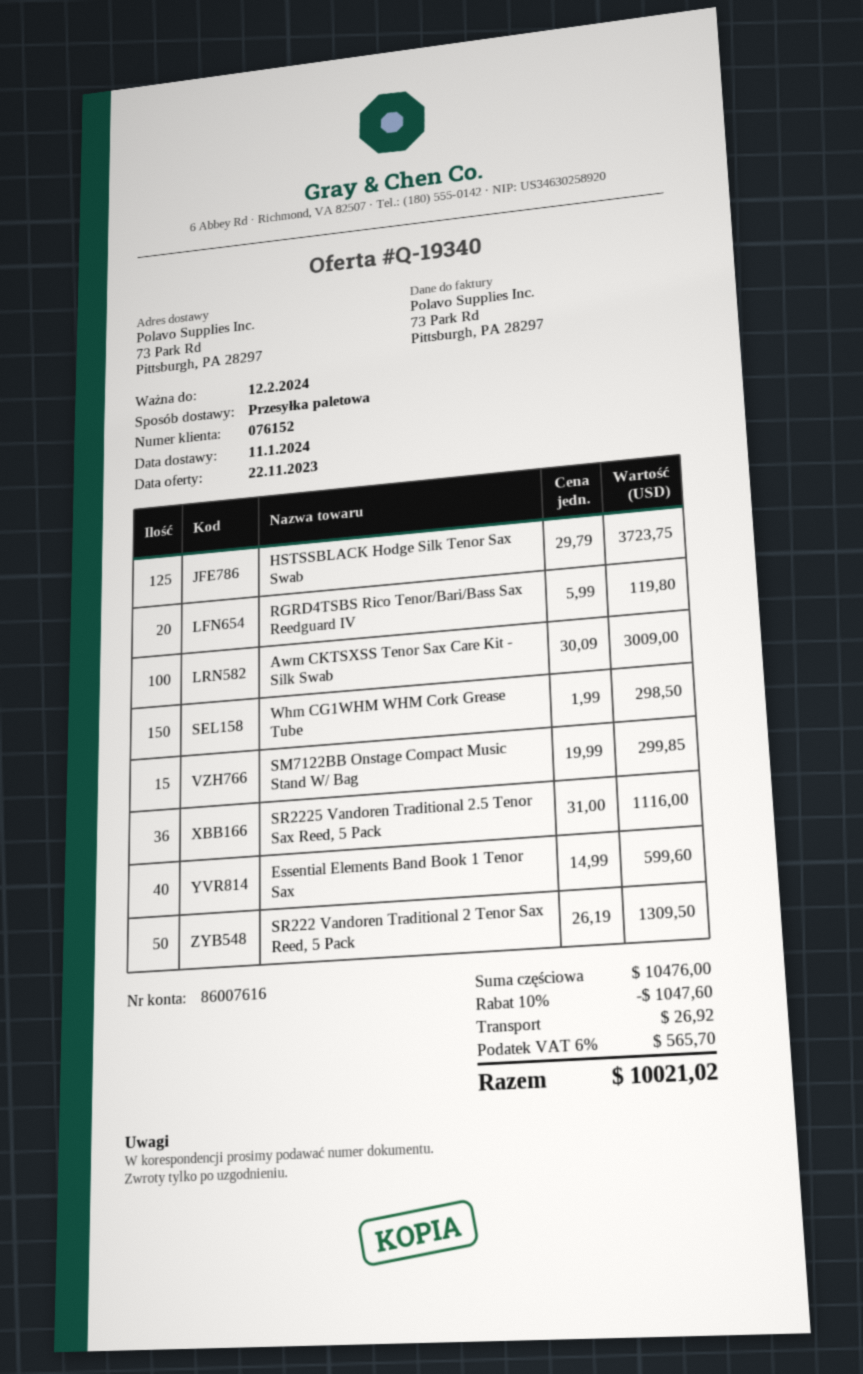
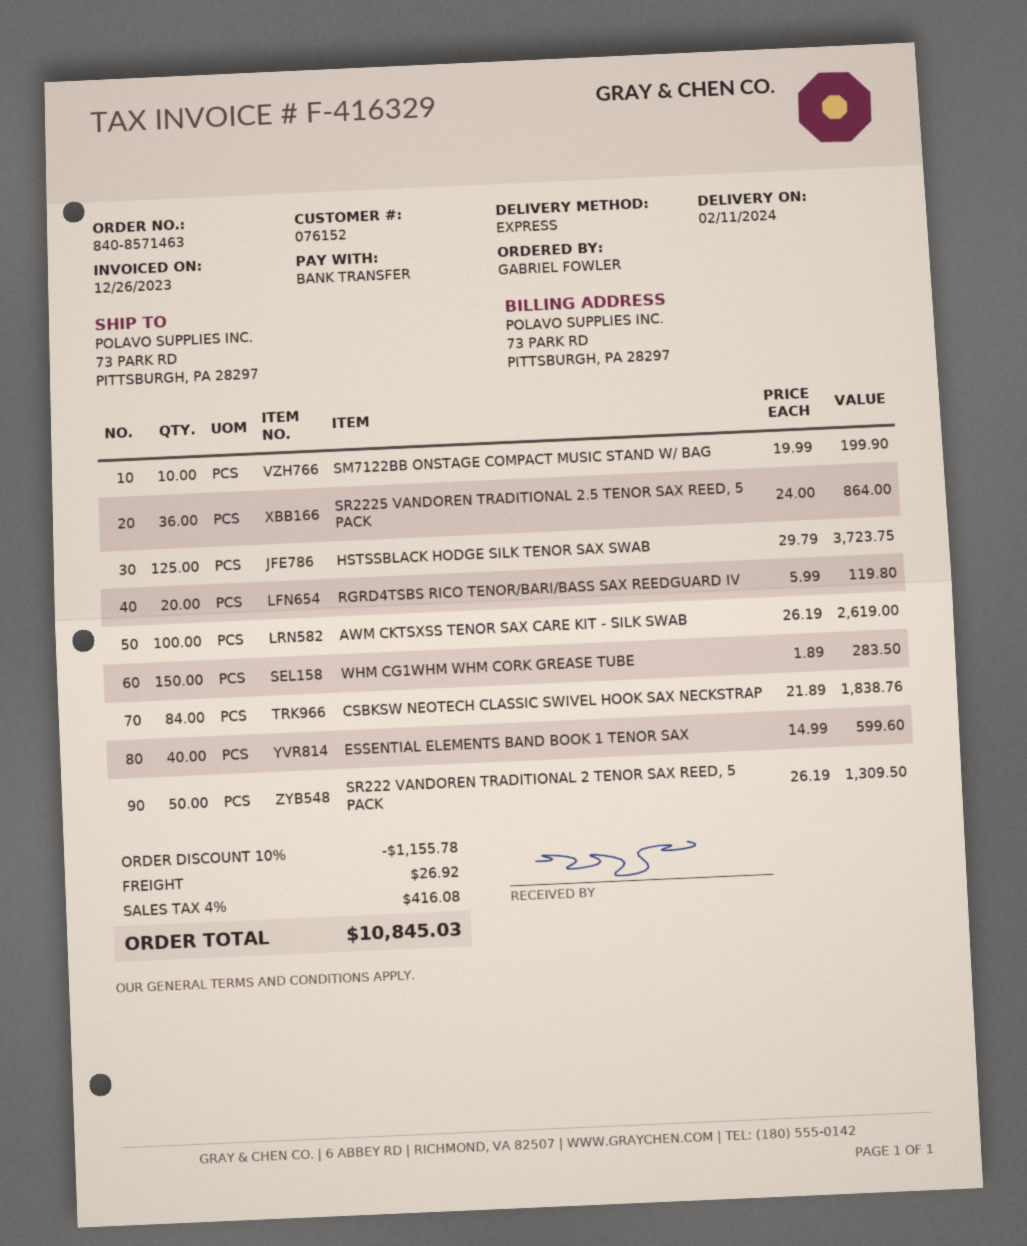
delivery date: 2024-01-11 -> 2024-02-11
shipping method: pallet freight -> express
Awm CKTSXSS Tenor Sax Care Kit - Silk Swab: 100 x 30.09 = 3009.00 -> 100 x 26.19 = 2619.00
Whm CG1WHM WHM Cork Grease Tube: 150 x 1.99 = 298.50 -> 150 x 1.89 = 283.50
SM7122BB Onstage Compact Music Stand W/ Bag: 15 x 19.99 = 299.85 -> 10 x 19.99 = 199.90
SR2225 Vandoren Traditional 2.5 Tenor Sax Reed, 5 Pack: 36 x 31.00 = 1116.00 -> 36 x 24.00 = 864.00
CSBKSW NEOTECH CLASSIC SWIVEL HOOK SAX NECKSTRAP: none -> 84 x 21.89 = 1838.76
discount: 10% = 1047.60 -> 10% = 1155.78
tax: 6% = 565.70 -> 4% = 416.08
total: 10021.02 -> 10845.03

